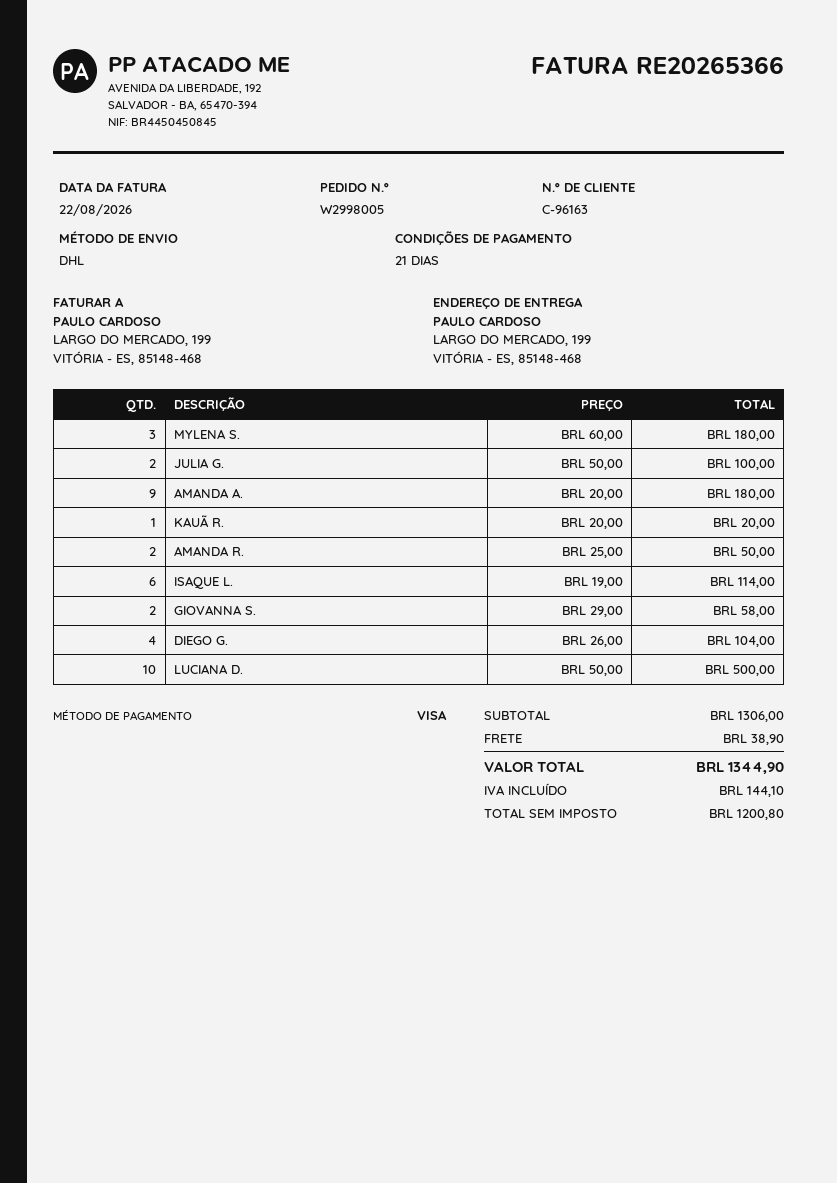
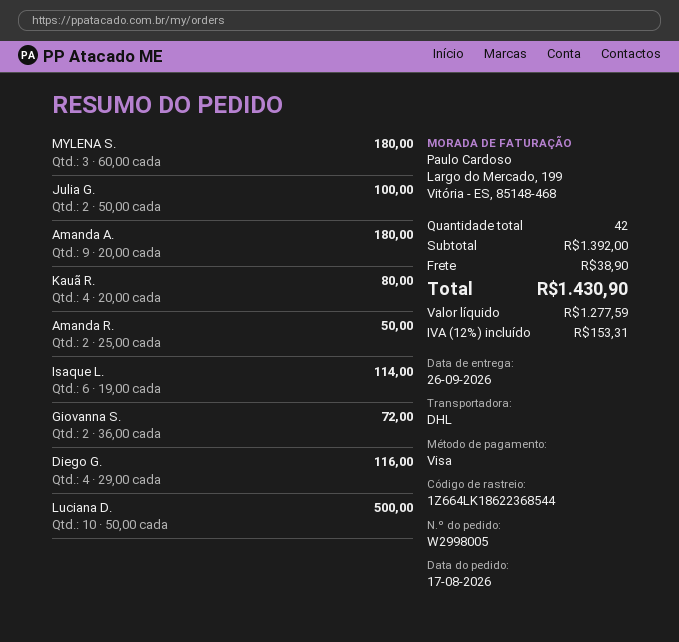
KAUÃ R.: 1 x 20.00 = 20.00 -> 4 x 20.00 = 80.00
GIOVANNA S.: 2 x 29.00 = 58.00 -> 2 x 36.00 = 72.00
DIEGO G.: 4 x 26.00 = 104.00 -> 4 x 29.00 = 116.00
subtotal: 1306.00 -> 1392.00
net: 1200.80 -> 1277.59
tax: 144.10 -> 153.31
total: 1344.90 -> 1430.90

